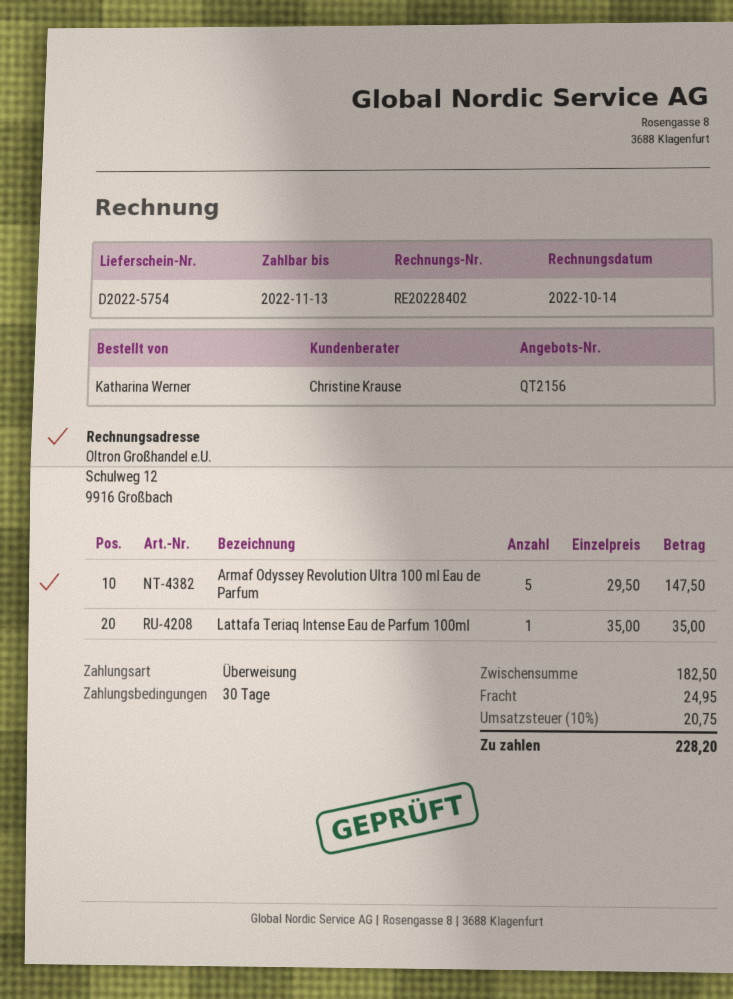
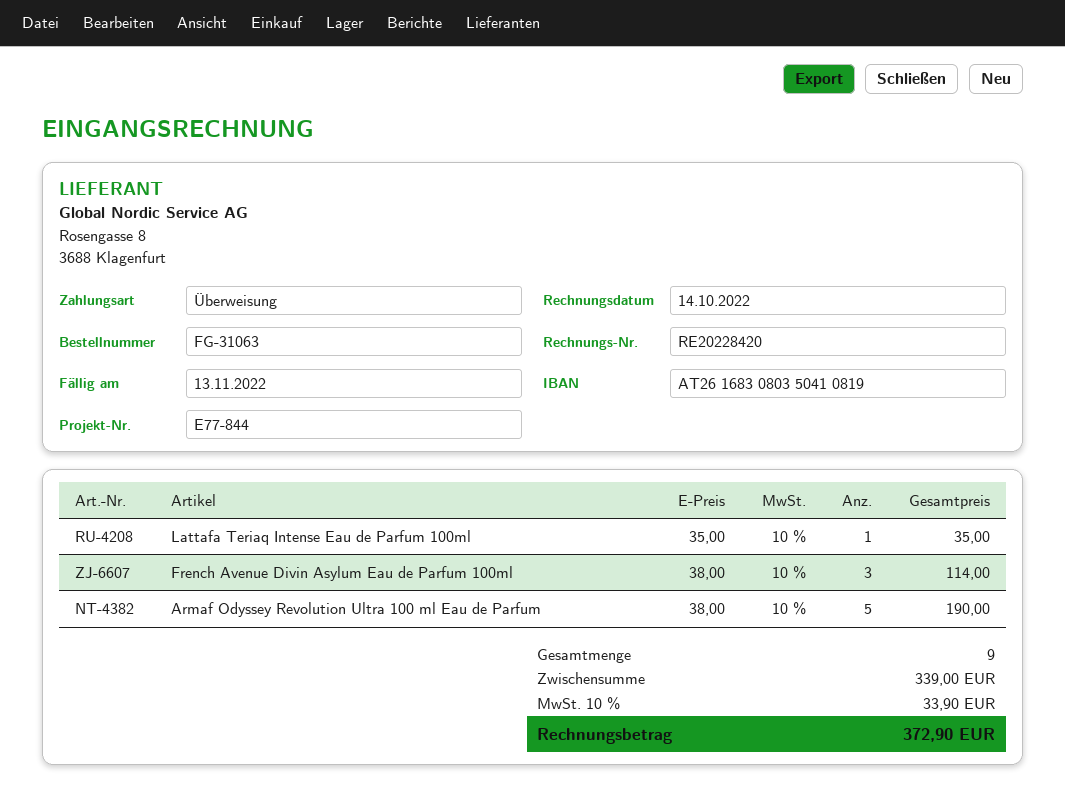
invoice number: RE20228402 -> RE20228420
Armaf Odyssey Revolution Ultra 100 ml Eau de Parfum: 5 x 29.50 = 147.50 -> 5 x 38.00 = 190.00
French Avenue Divin Asylum Eau de Parfum 100ml: none -> 3 x 38.00 = 114.00
subtotal: 182.50 -> 339.00
shipping: 24.95 -> none
tax: 10% = 20.75 -> 10% = 33.90
total: 228.20 -> 372.90

